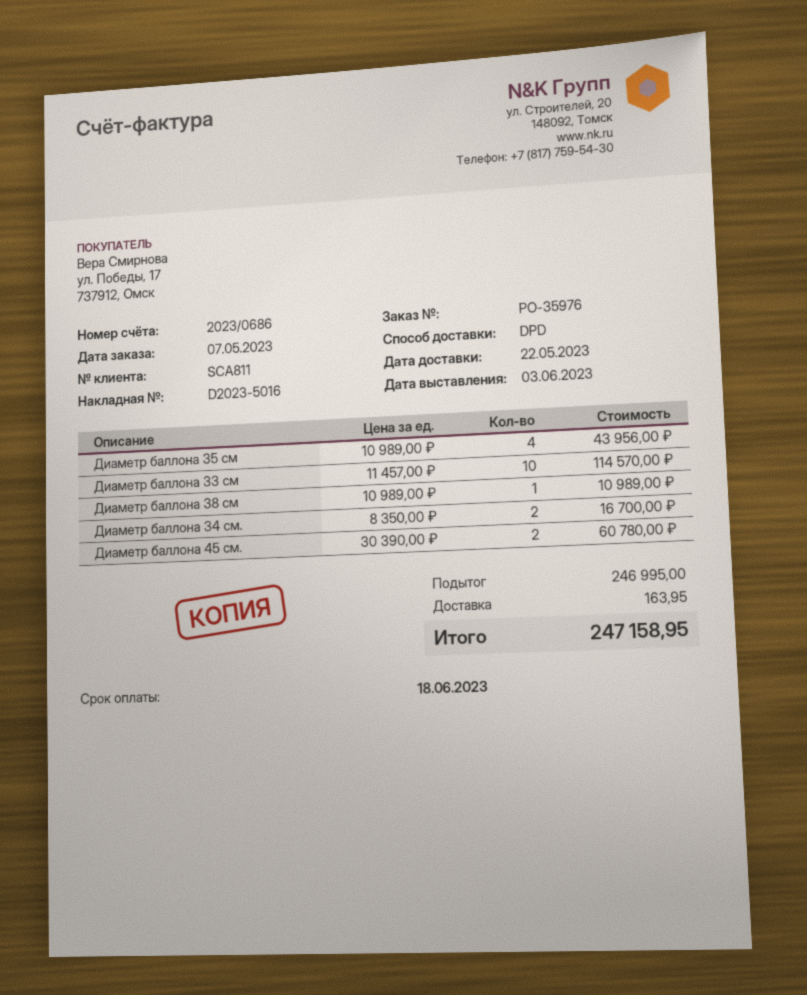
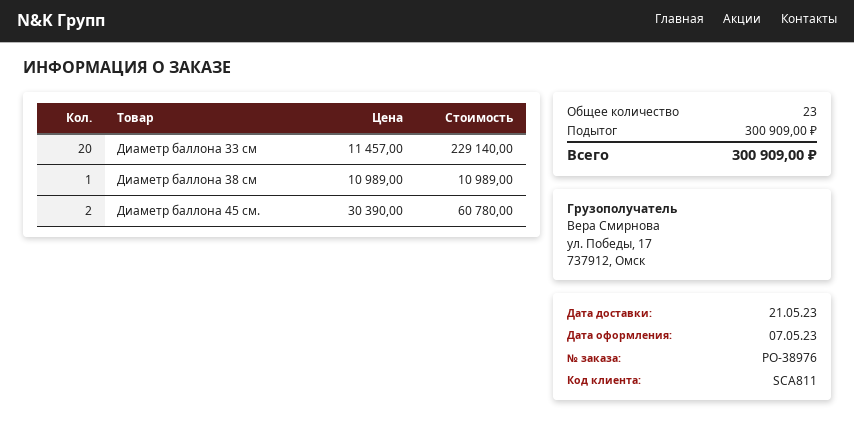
order number: PO-35976 -> PO-38976
delivery date: 2023-05-22 -> 2023-05-21
Диаметр баллона 35 см: 4 x 10989.00 = 43956.00 -> none
Диаметр баллона 33 см: 10 x 11457.00 = 114570.00 -> 20 x 11457.00 = 229140.00
Диаметр баллона 34 см.: 2 x 8350.00 = 16700.00 -> none
subtotal: 246995.00 -> 300909.00
shipping: 163.95 -> none
total: 247158.95 -> 300909.00

